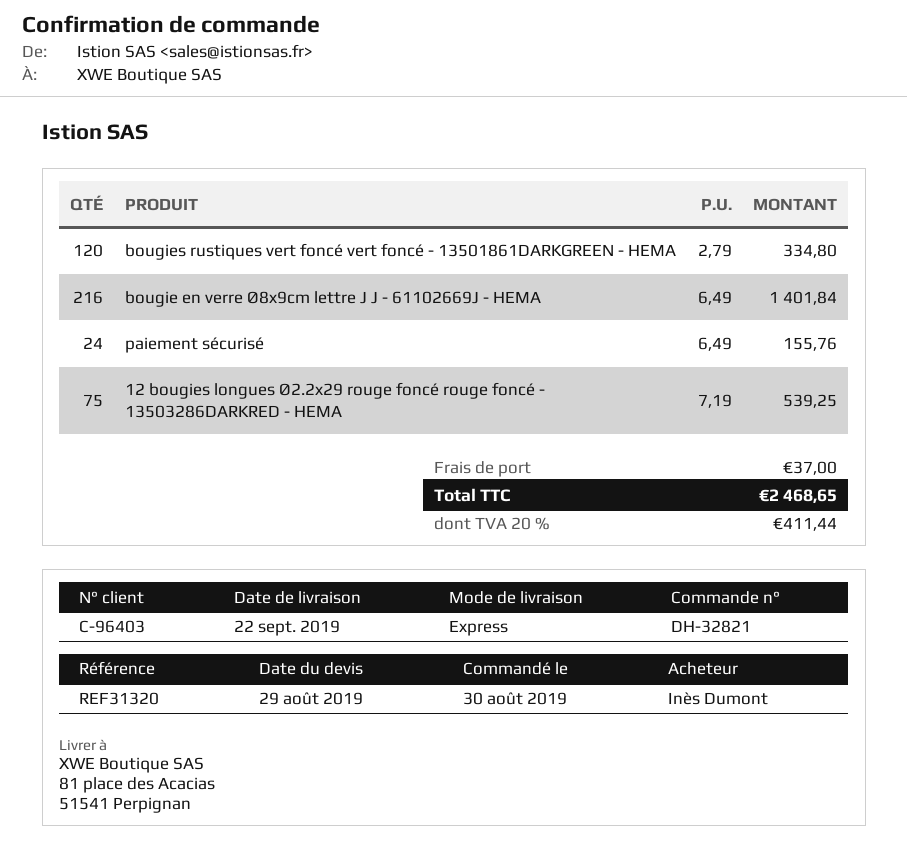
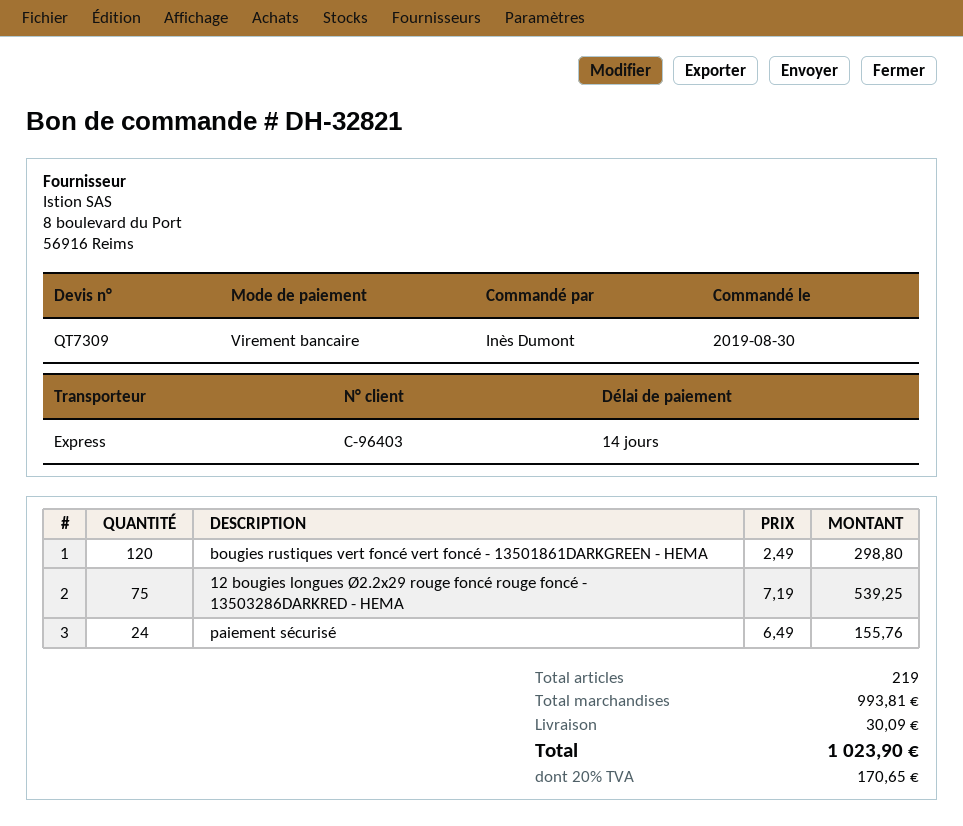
bougies rustiques vert foncé vert foncé - 13501861DARKGREEN - HEMA: 120 x 2.79 = 334.80 -> 120 x 2.49 = 298.80
bougie en verre Ø8x9cm lettre J J - 61102669J - HEMA: 216 x 6.49 = 1401.84 -> none
shipping: 37.00 -> 30.09
tax: 20% = 411.44 -> 20% = 170.65
total: 2468.65 -> 1023.90

